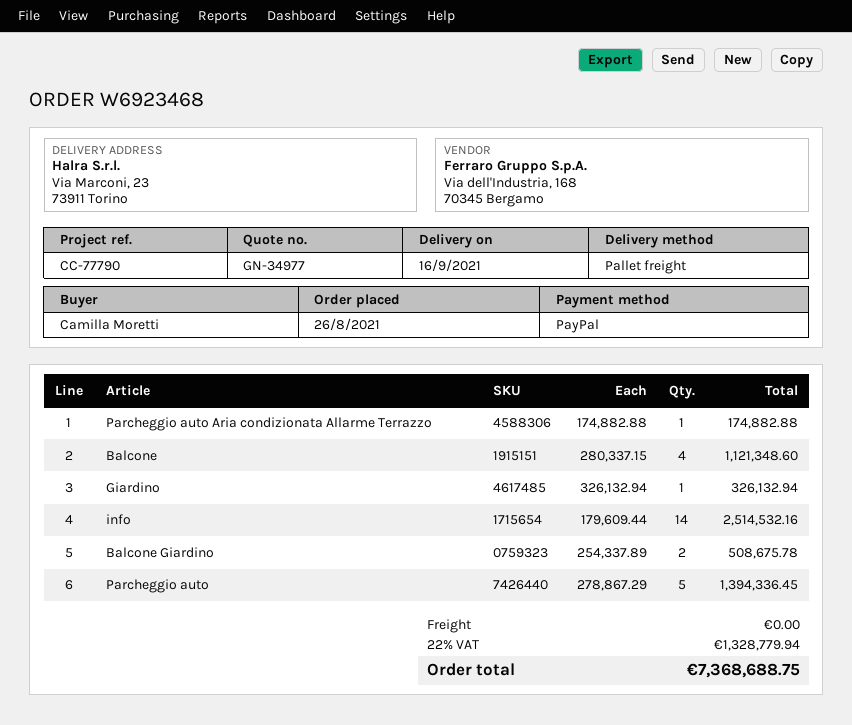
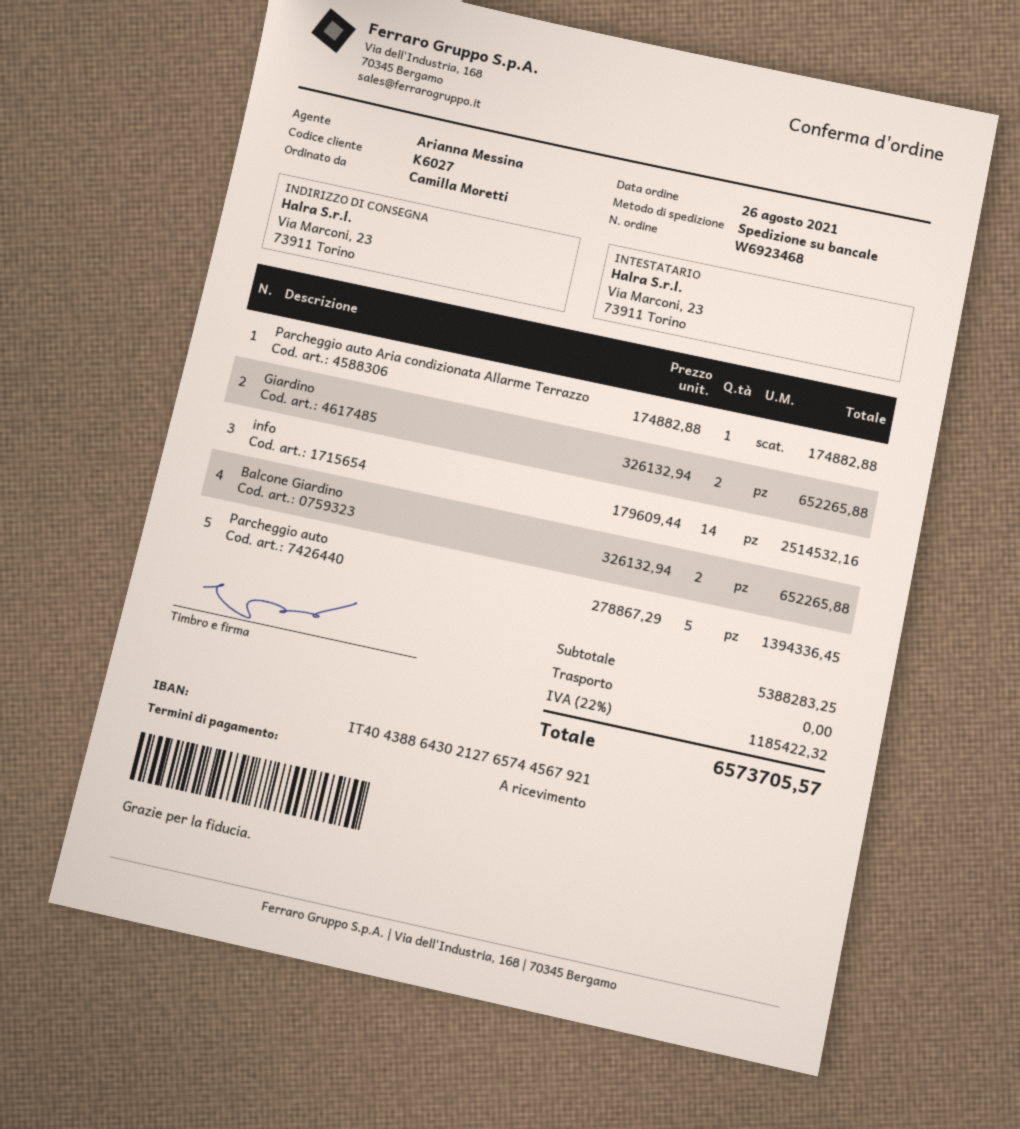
Balcone: 4 x 280337.15 = 1121348.60 -> none
Giardino: 1 x 326132.94 = 326132.94 -> 2 x 326132.94 = 652265.88
Balcone Giardino: 2 x 254337.89 = 508675.78 -> 2 x 326132.94 = 652265.88
tax: 22% = 1328779.94 -> 22% = 1185422.32
total: 7368688.75 -> 6573705.57

